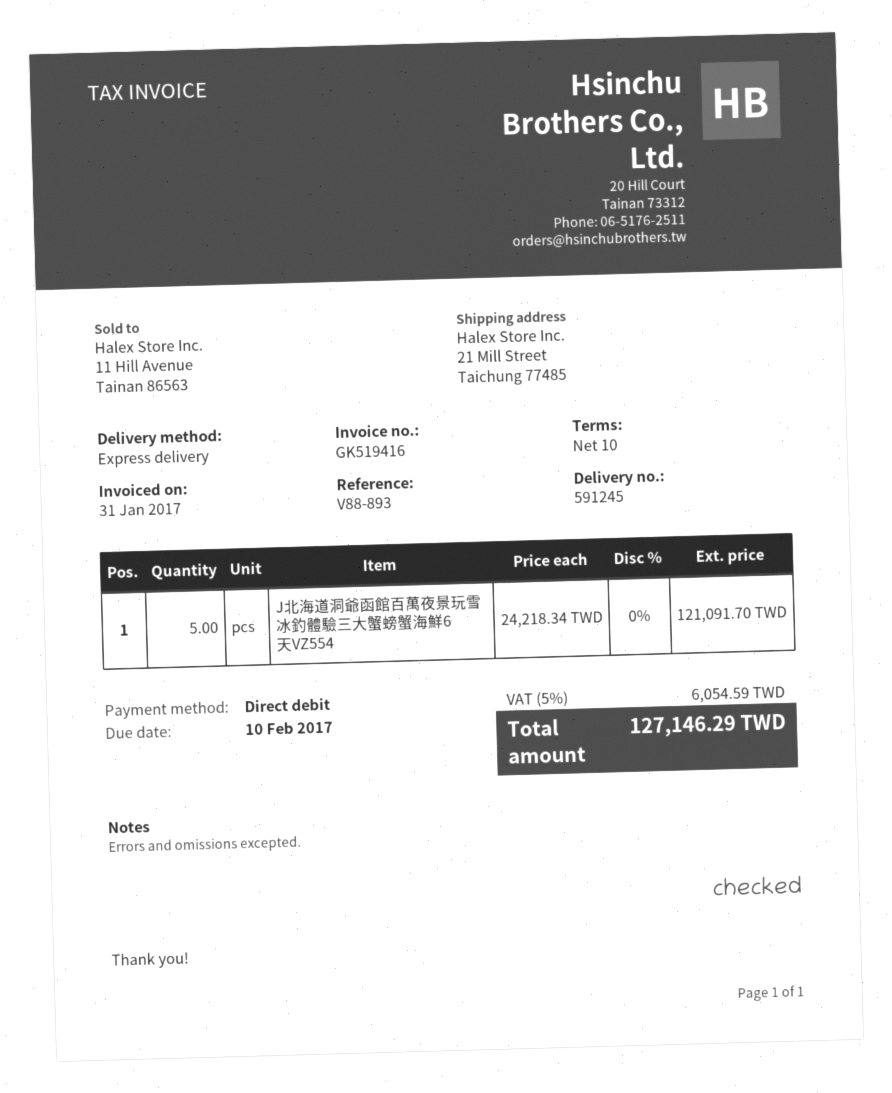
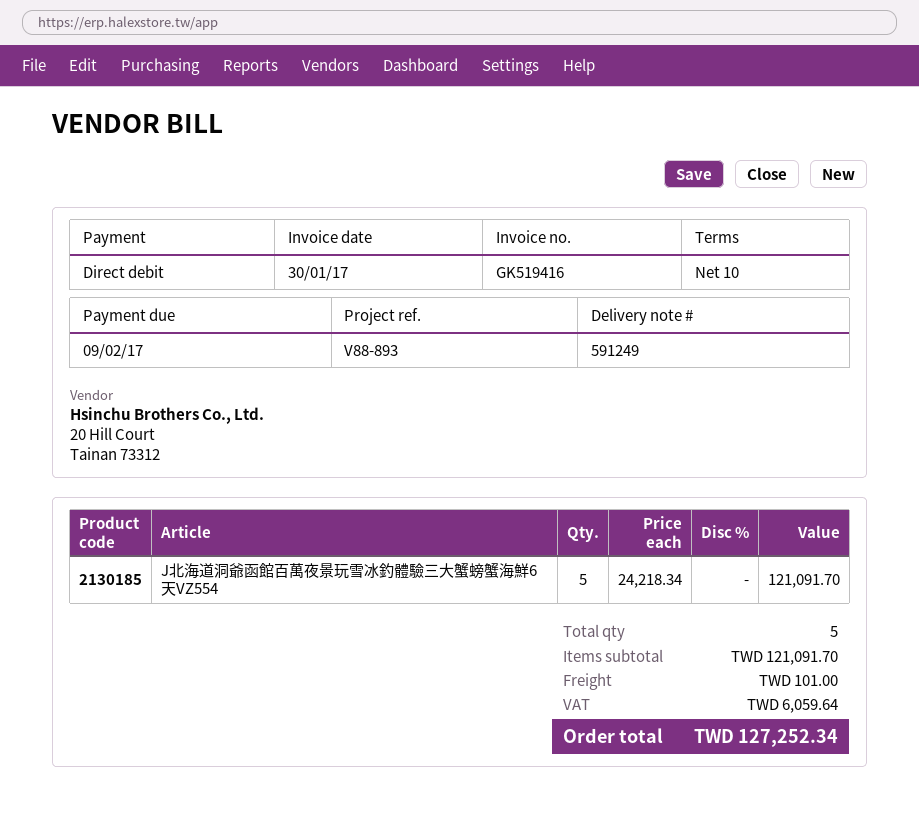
delivery note number: 591245 -> 591249
invoice date: 2017-01-31 -> 2017-01-30
due date: 2017-02-10 -> 2017-02-09
shipping: none -> 101.00
tax: 6054.59 -> 6059.64
total: 127146.29 -> 127252.34

